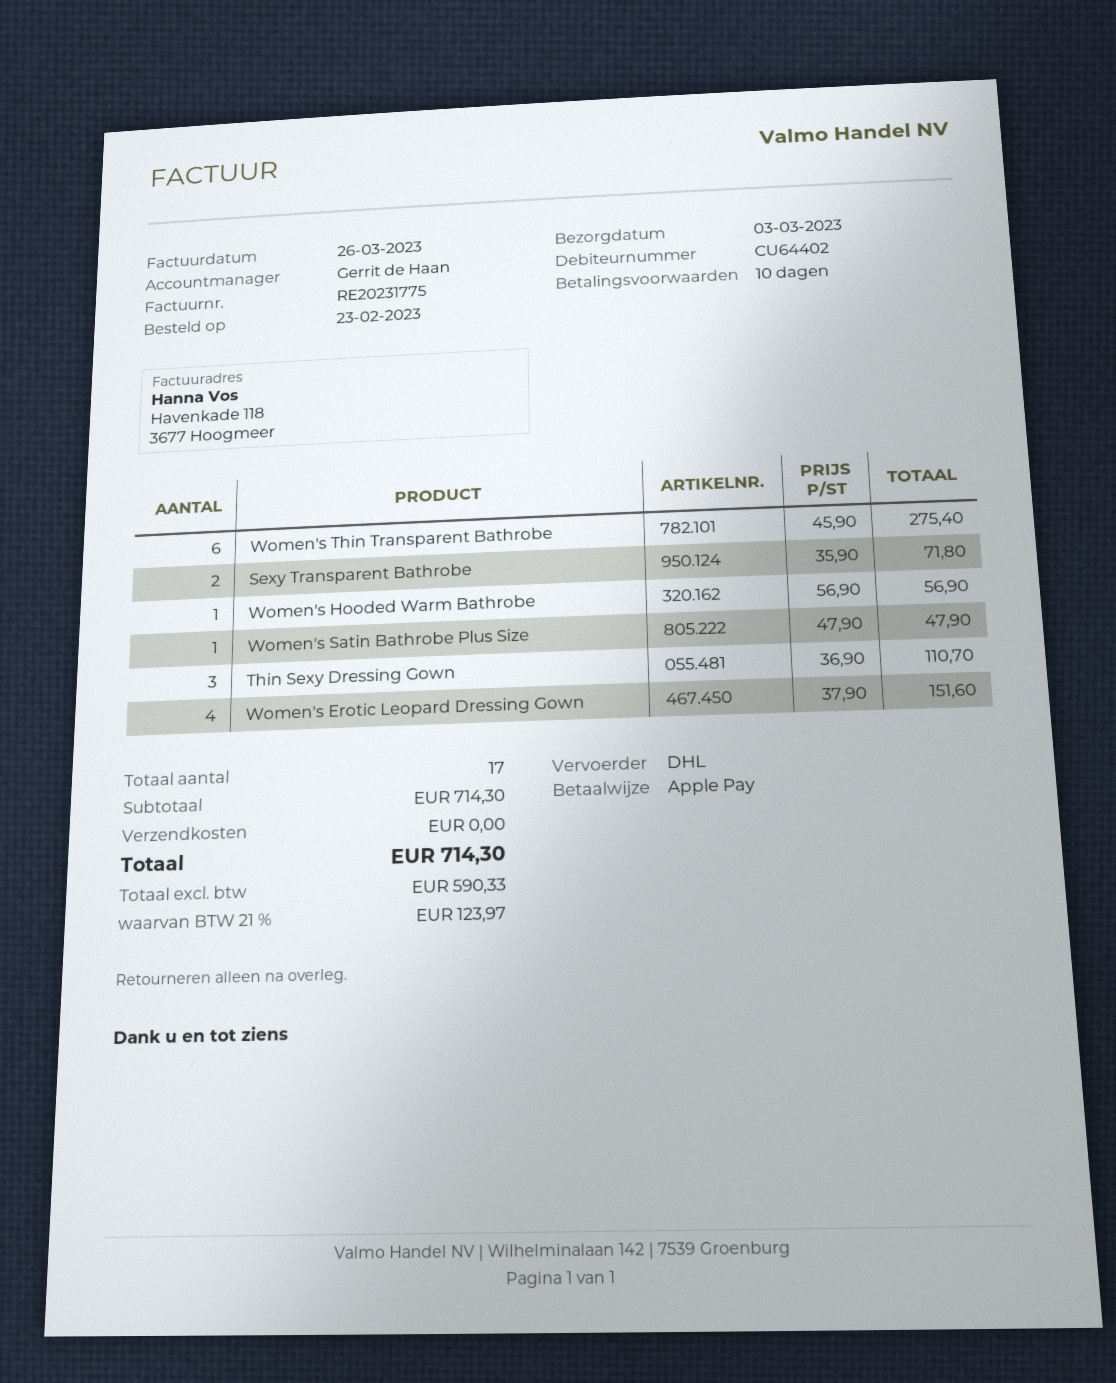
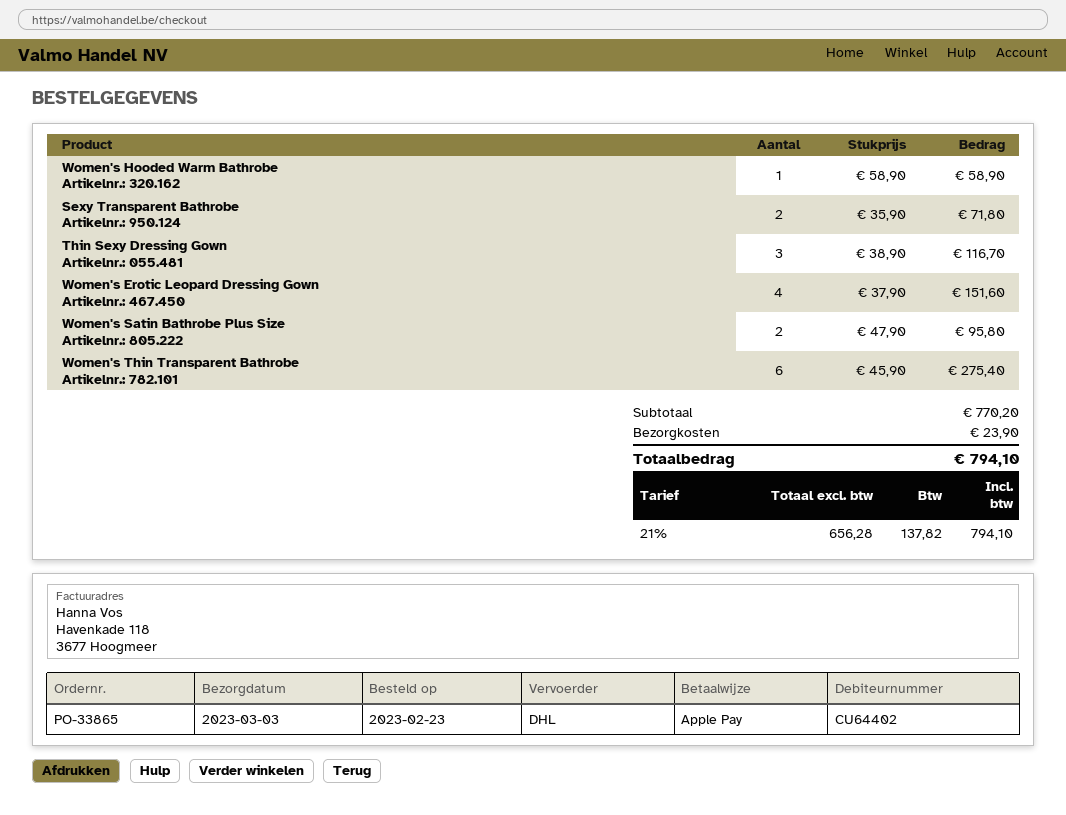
Women's Hooded Warm Bathrobe: 1 x 56.90 = 56.90 -> 1 x 58.90 = 58.90
Women's Satin Bathrobe Plus Size: 1 x 47.90 = 47.90 -> 2 x 47.90 = 95.80
Thin Sexy Dressing Gown: 3 x 36.90 = 110.70 -> 3 x 38.90 = 116.70
subtotal: 714.30 -> 770.20
shipping: 0.00 -> 23.90
net: 590.33 -> 656.28
tax: 21% = 123.97 -> 21% = 137.82
total: 714.30 -> 794.10

